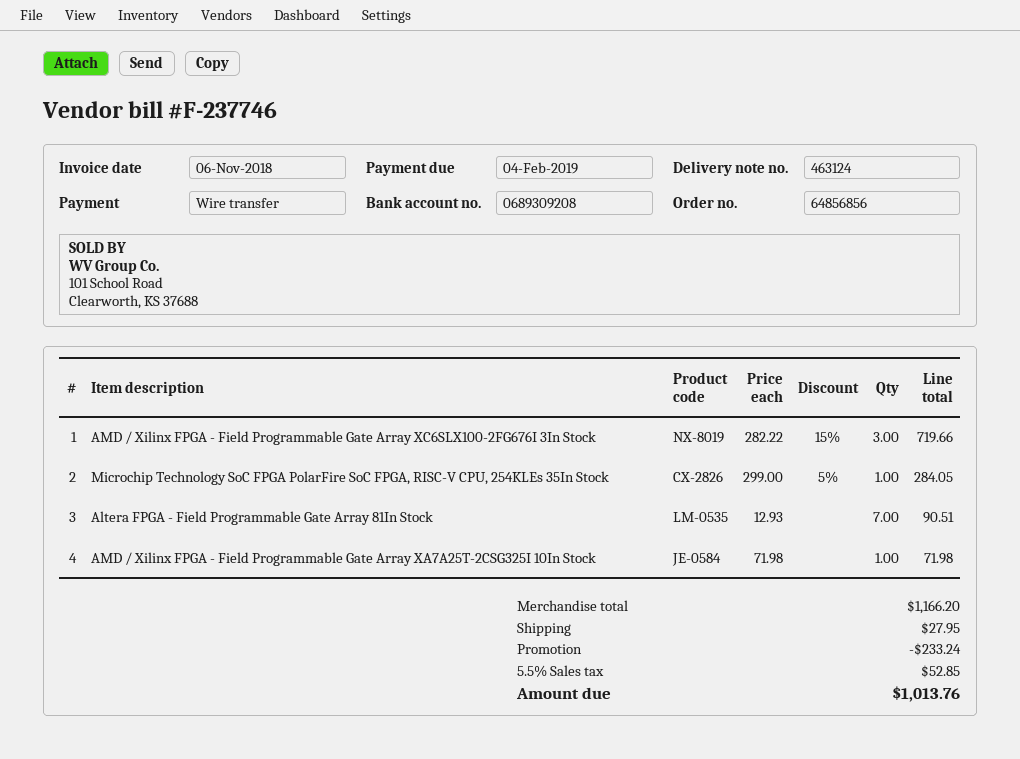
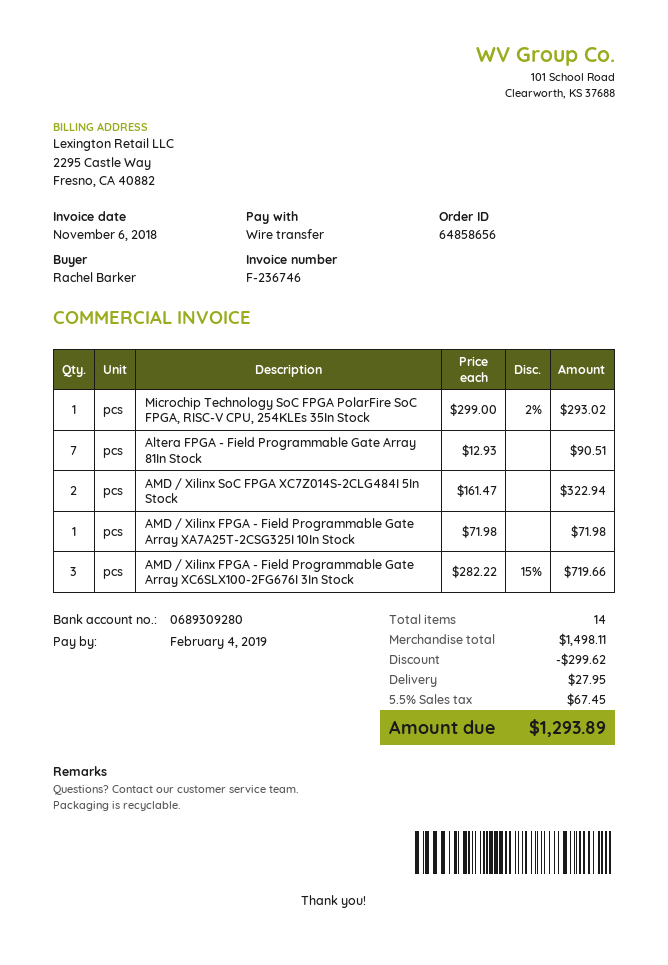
order number: 64856856 -> 64858656
invoice number: F-237746 -> F-236746
bank account: 0689309208 -> 0689309280
Microchip Technology SoC FPGA PolarFire SoC FPGA, RISC-V CPU, 254KLEs 35In Stock: 1 x 299.00 - 5% = 284.05 -> 1 x 299.00 - 2% = 293.02
AMD / Xilinx SoC FPGA XC7Z014S-2CLG484I 5In Stock: none -> 2 x 161.47 = 322.94
subtotal: 1166.20 -> 1498.11
discount: 233.24 -> 299.62
tax: 5.5% = 52.85 -> 5.5% = 67.45
total: 1013.76 -> 1293.89

